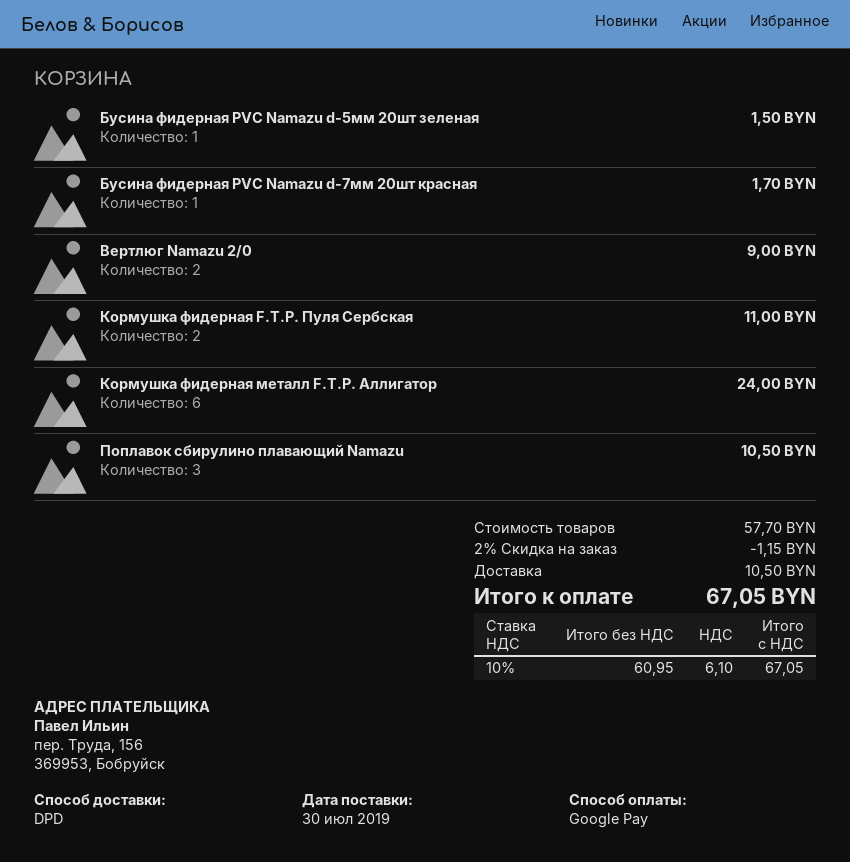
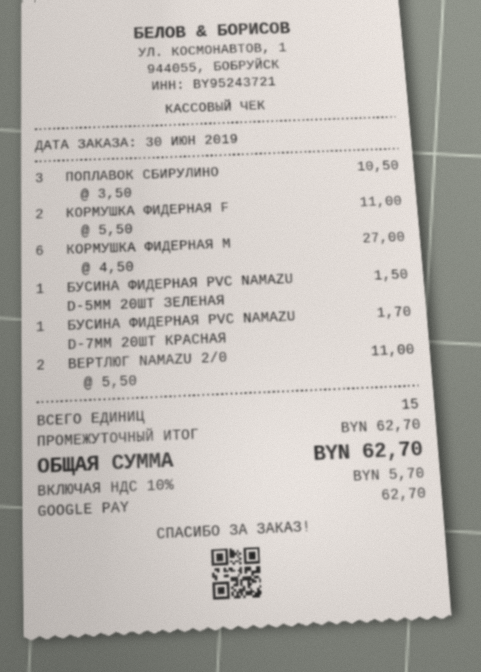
Вертлюг Namazu 2/0: 2 for 9.00 -> 2 for 11.00
Кормушка фидерная металл F.T.P. Аллигатор: 6 for 24.00 -> 6 for 27.00
subtotal: 57.70 -> 62.70
discount: 2% = 1.15 -> none
shipping: 10.50 -> none
tax: 10% = 6.10 -> 10% = 5.70
total: 67.05 -> 62.70

